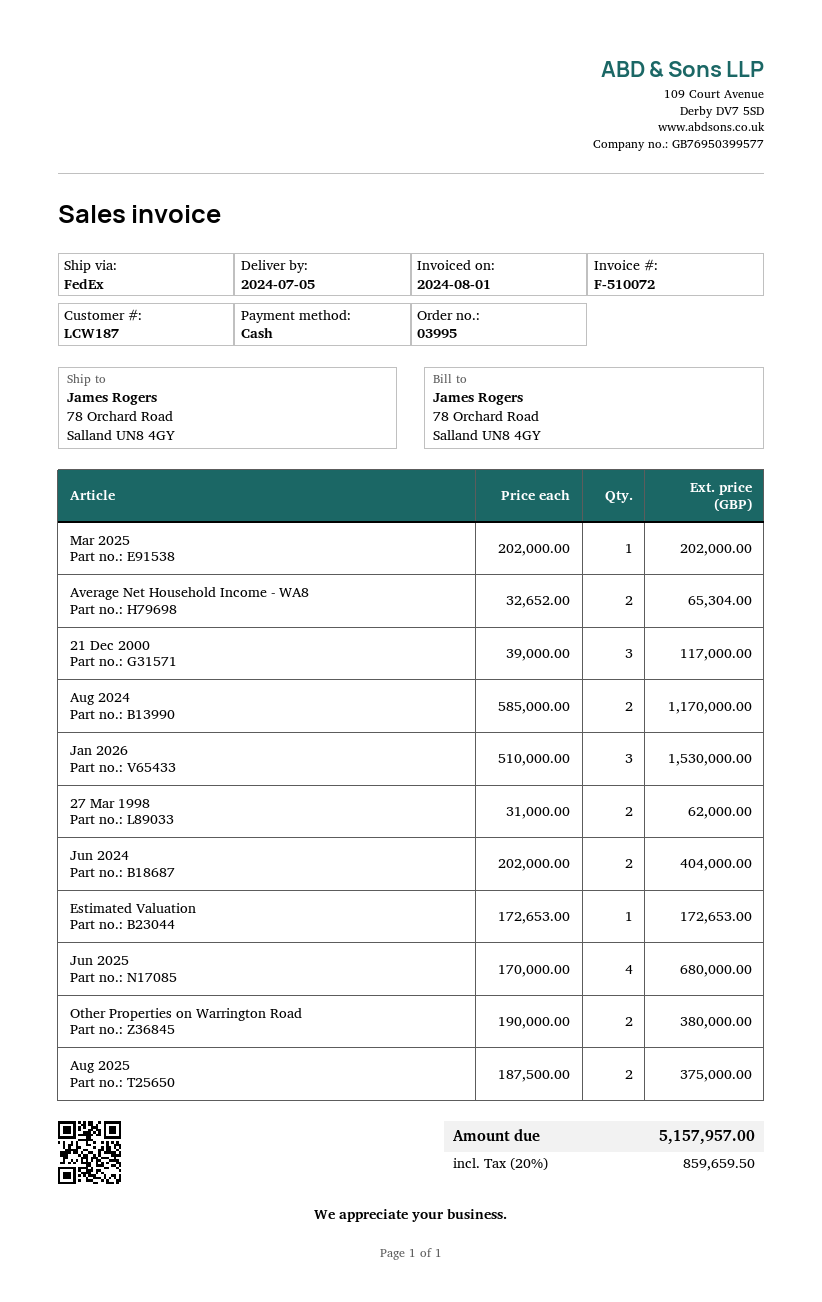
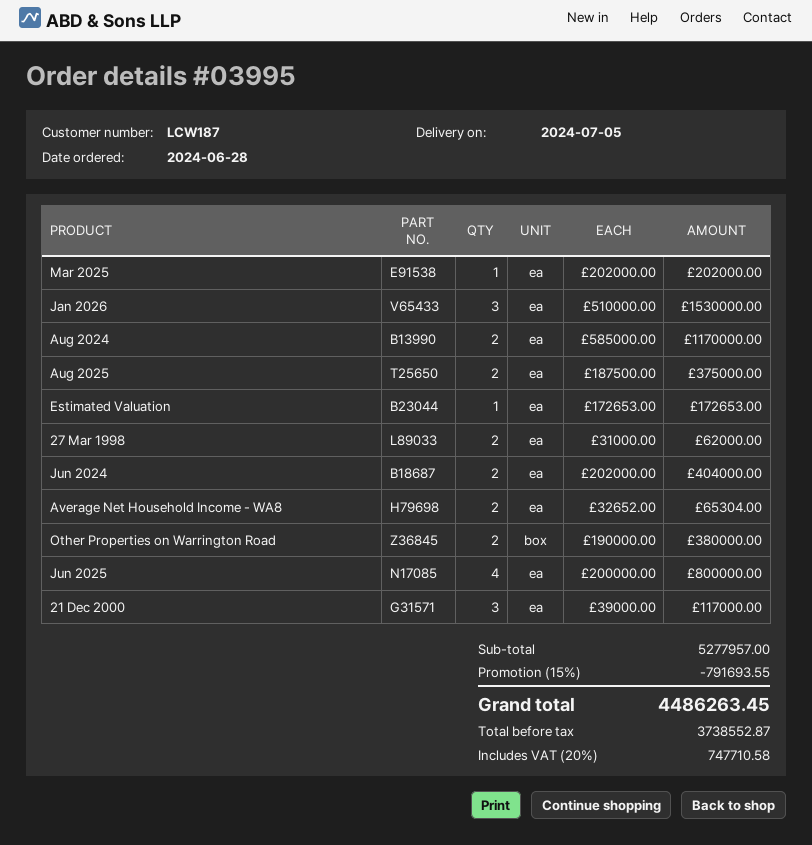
Jun 2025: 4 x 170000.00 = 680000.00 -> 4 x 200000.00 = 800000.00
discount: none -> 15% = 791693.55
tax: 20% = 859659.50 -> 20% = 747710.58
total: 5157957.00 -> 4486263.45

